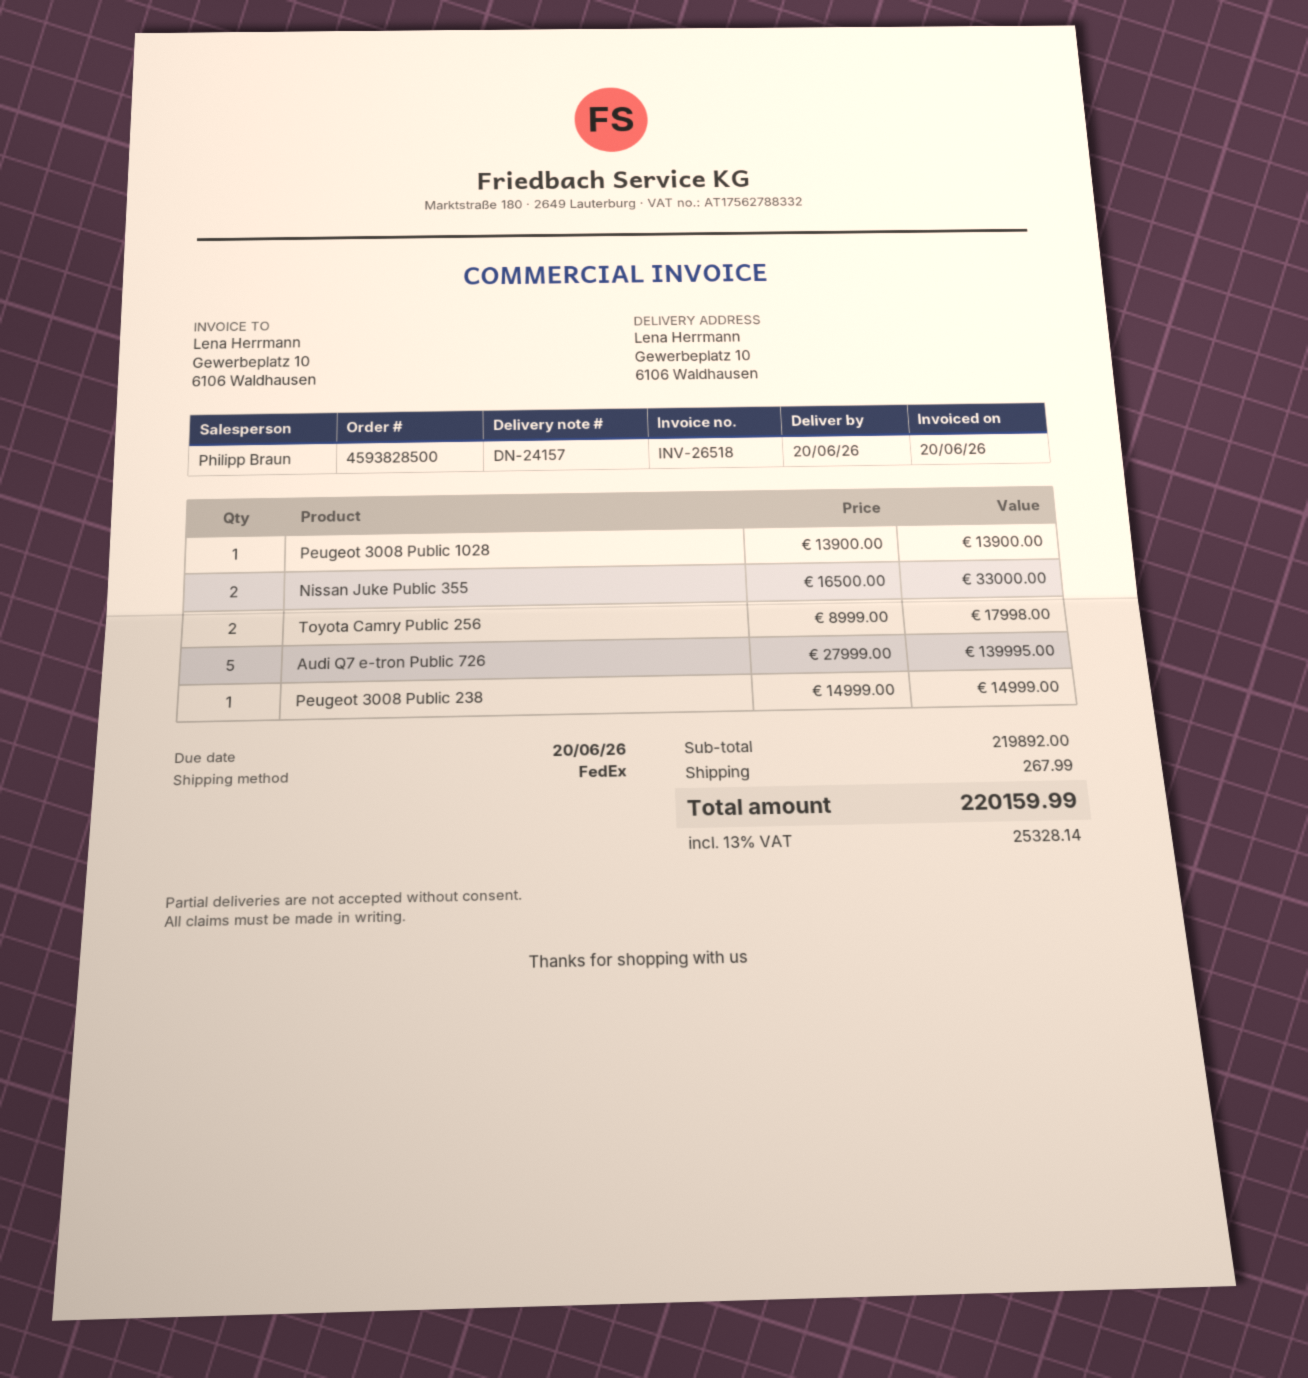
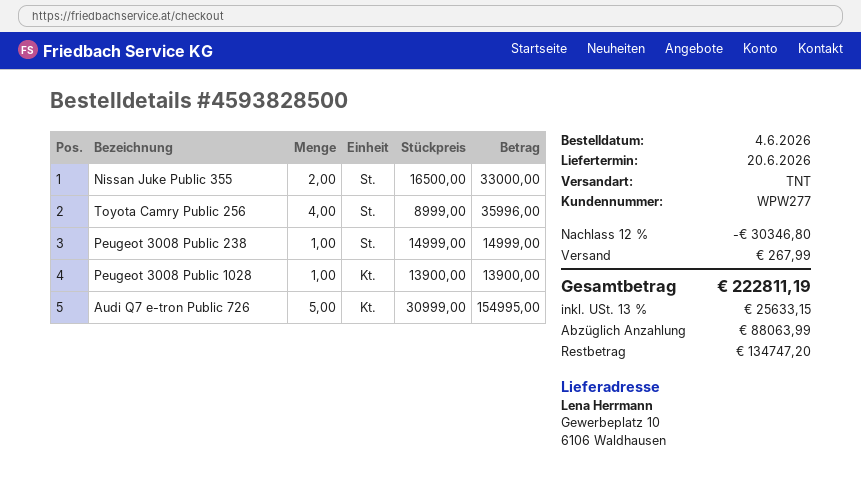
shipping method: FedEx -> TNT
Toyota Camry Public 256: 2 x 8999.00 = 17998.00 -> 4 x 8999.00 = 35996.00
Audi Q7 e-tron Public 726: 5 x 27999.00 = 139995.00 -> 5 x 30999.00 = 154995.00
discount: none -> 12% = 30346.80
tax: 13% = 25328.14 -> 13% = 25633.15
total: 220159.99 -> 222811.19

